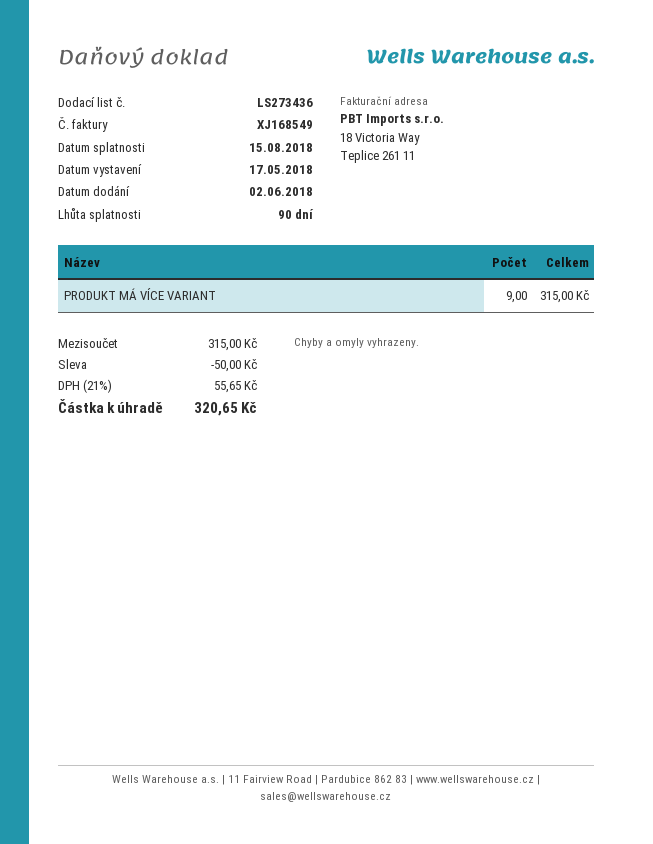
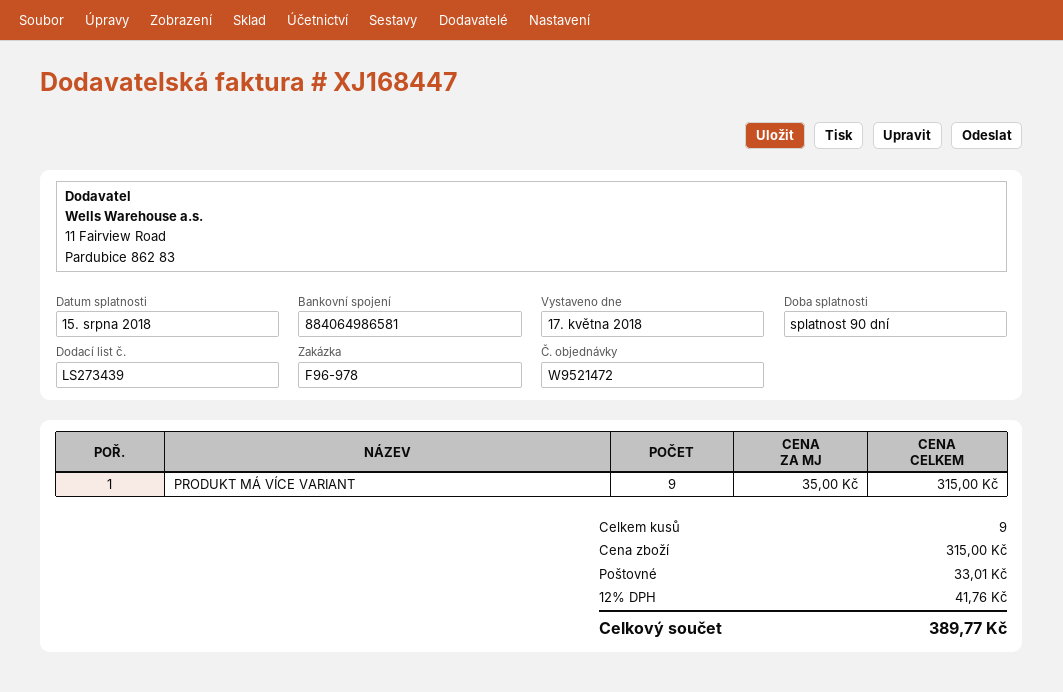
delivery note number: LS273436 -> LS273439
invoice number: XJ168549 -> XJ168447
discount: 50.00 -> none
shipping: none -> 33.01
tax: 21% = 55.65 -> 12% = 41.76
total: 320.65 -> 389.77

